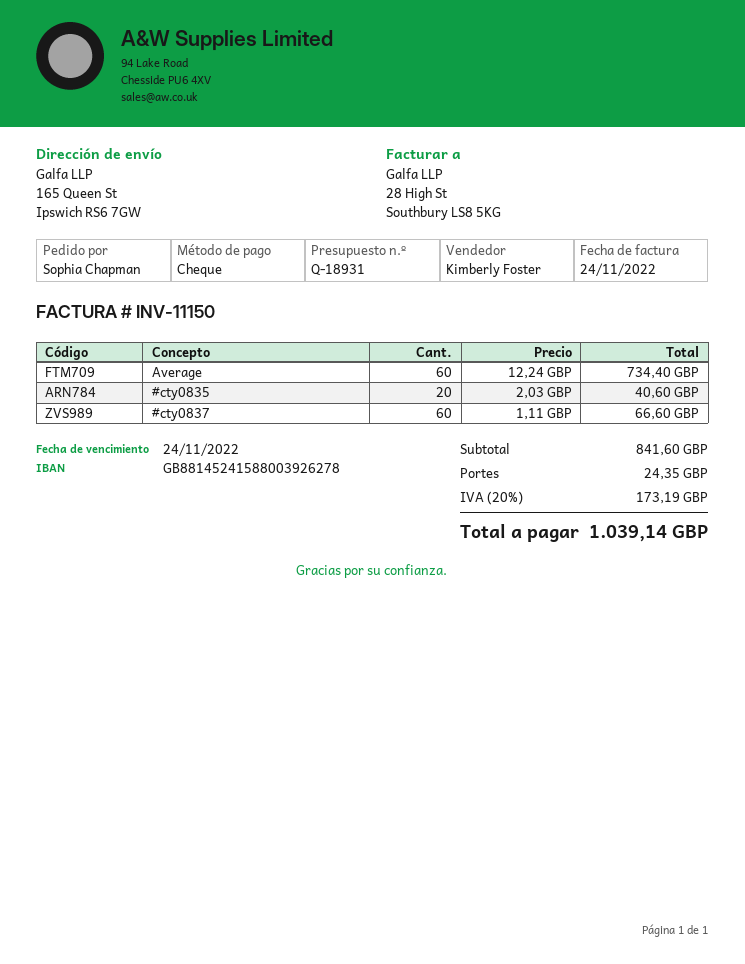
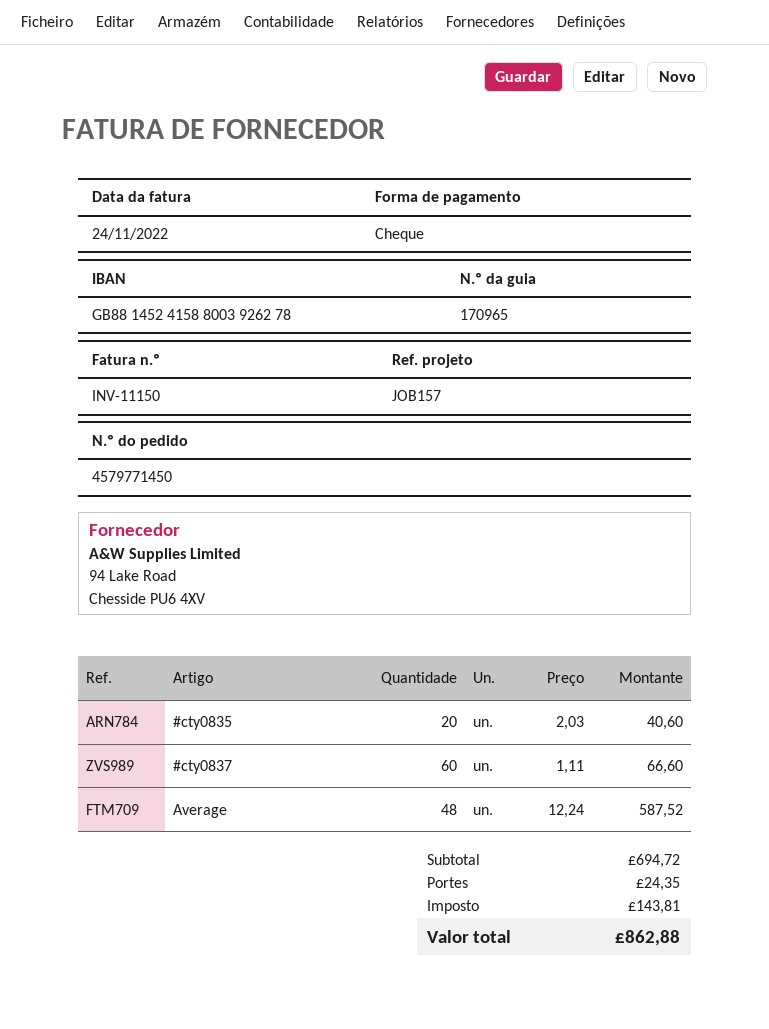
Average: 60 x 12.24 = 734.40 -> 48 x 12.24 = 587.52
subtotal: 841.60 -> 694.72
tax: 173.19 -> 143.81
total: 1039.14 -> 862.88

